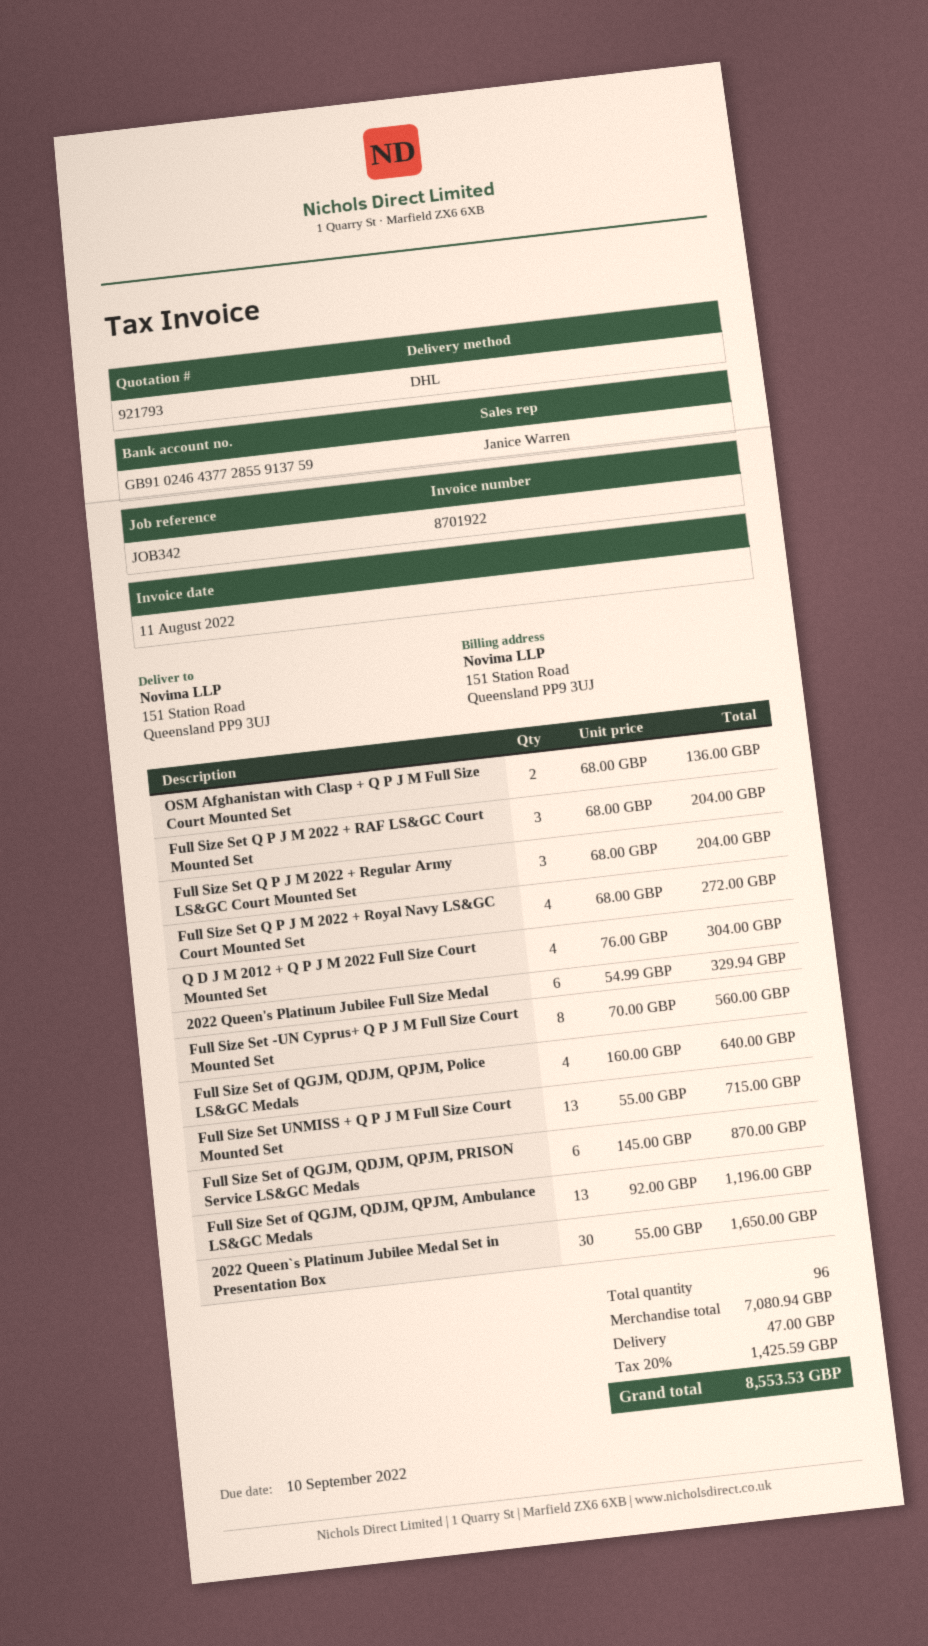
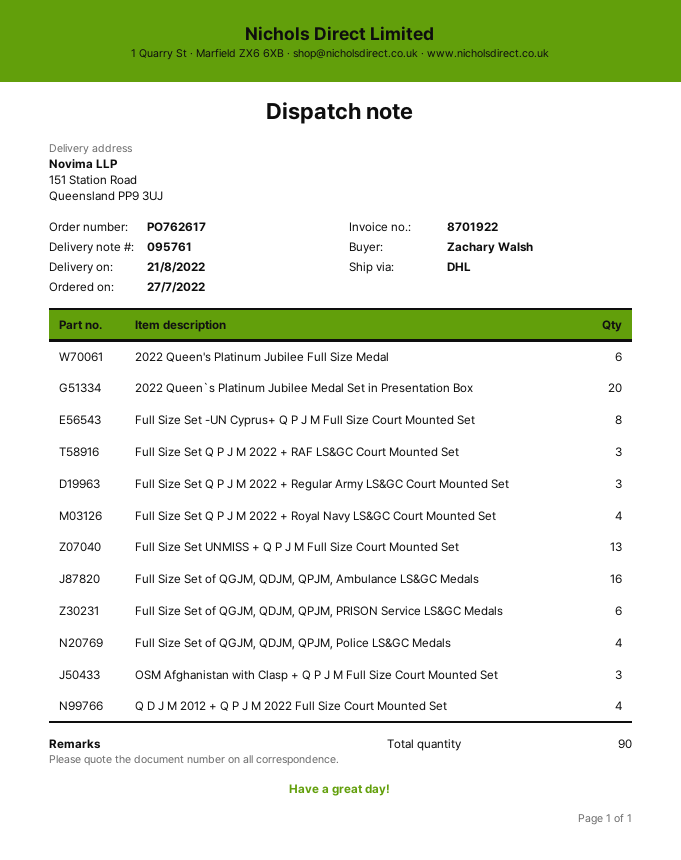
OSM Afghanistan with Clasp + Q P J M Full Size Court Mounted Set: 2 -> 3
Full Size Set of QGJM, QDJM, QPJM, Ambulance LS&GC Medals: 13 -> 16
2022 Queen`s Platinum Jubilee Medal Set in Presentation Box: 30 -> 20
total quantity: 96 -> 90

